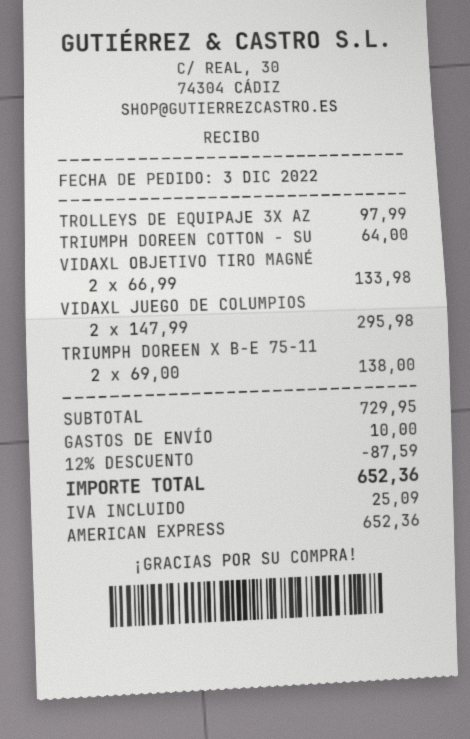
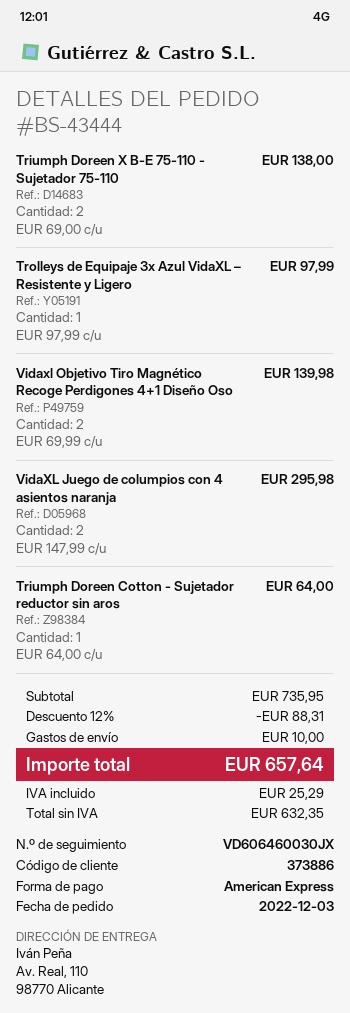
VIDAXL OBJETIVO TIRO MAGNÉ: 2 x 66.99 = 133.98 -> 2 x 69.99 = 139.98
subtotal: 729.95 -> 735.95
discount: 12% = 87.59 -> 12% = 88.31
tax: 25.09 -> 25.29
total: 652.36 -> 657.64

